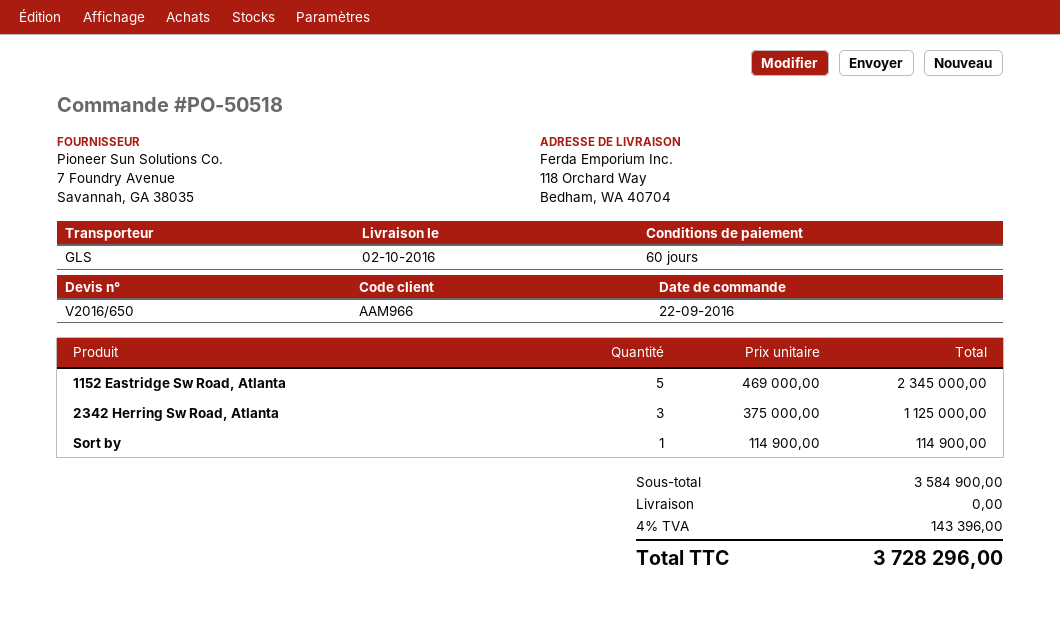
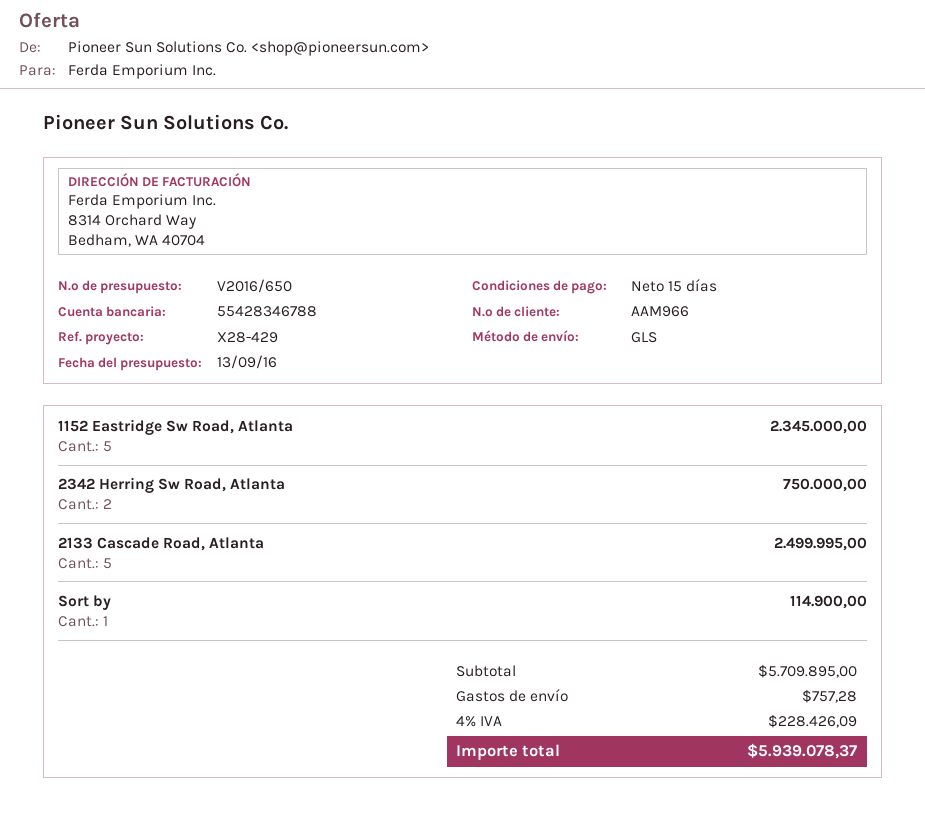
payment terms: 60 days -> 15 days
2342 Herring Sw Road, Atlanta: 3 for 1125000.00 -> 2 for 750000.00
2133 Cascade Road, Atlanta: none -> 5 for 2499995.00
subtotal: 3584900.00 -> 5709895.00
shipping: 0.00 -> 757.28
tax: 4% = 143396.00 -> 4% = 228426.09
total: 3728296.00 -> 5939078.37

